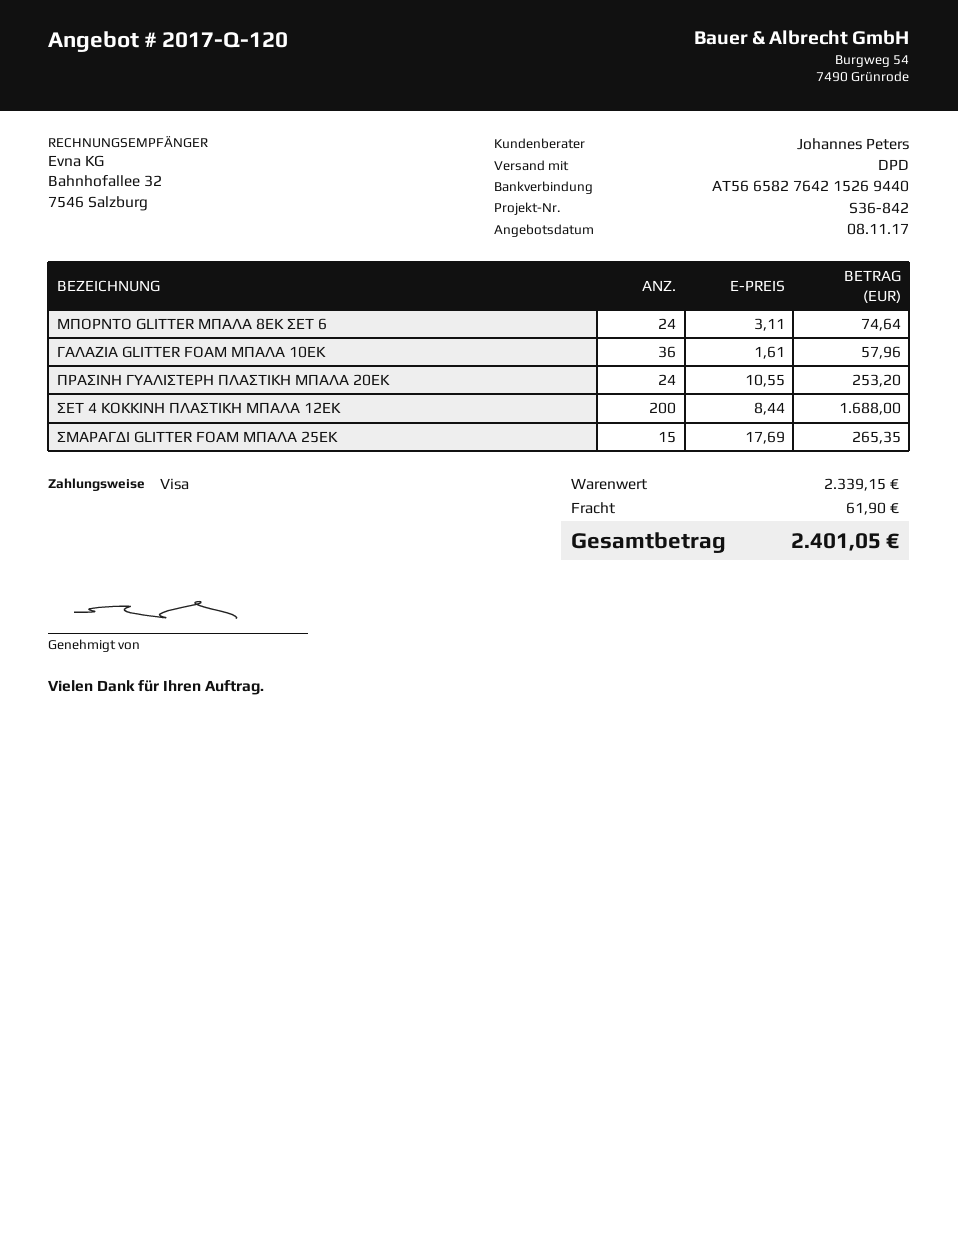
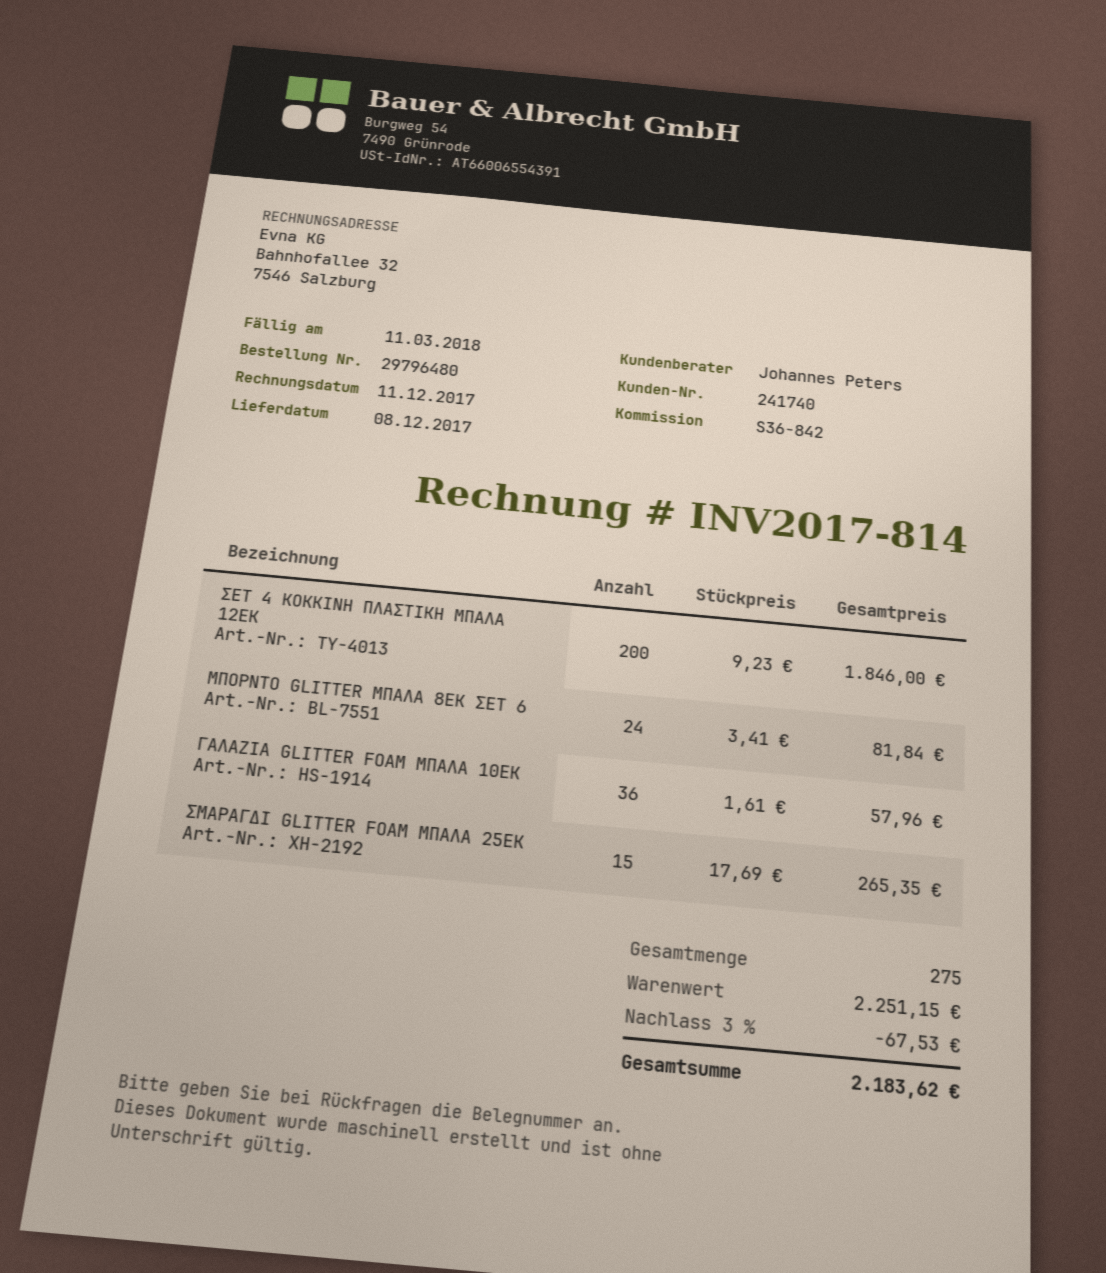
ΜΠΟΡΝΤΟ GLITTER ΜΠΑΛΑ 8ΕΚ ΣΕΤ 6: 24 x 3.11 = 74.64 -> 24 x 3.41 = 81.84
ΠΡΑΣΙΝΗ ΓΥΑΛΙΣΤΕΡΗ ΠΛΑΣΤΙΚΗ ΜΠΑΛΑ 20ΕΚ: 24 x 10.55 = 253.20 -> none
ΣΕΤ 4 ΚΟΚΚΙΝΗ ΠΛΑΣΤΙΚΗ ΜΠΑΛΑ 12ΕΚ: 200 x 8.44 = 1688.00 -> 200 x 9.23 = 1846.00
subtotal: 2339.15 -> 2251.15
discount: none -> 3% = 67.53
shipping: 61.90 -> none
total: 2401.05 -> 2183.62

